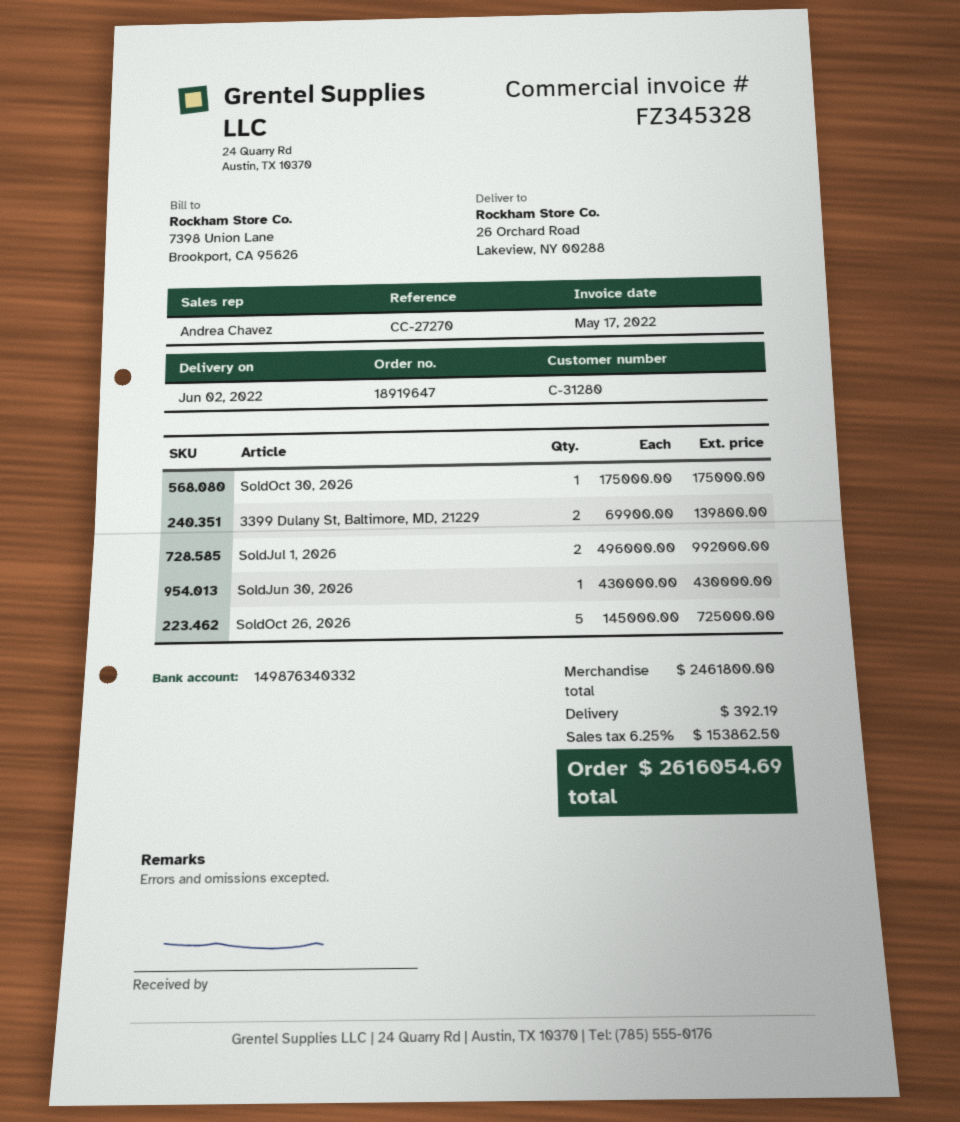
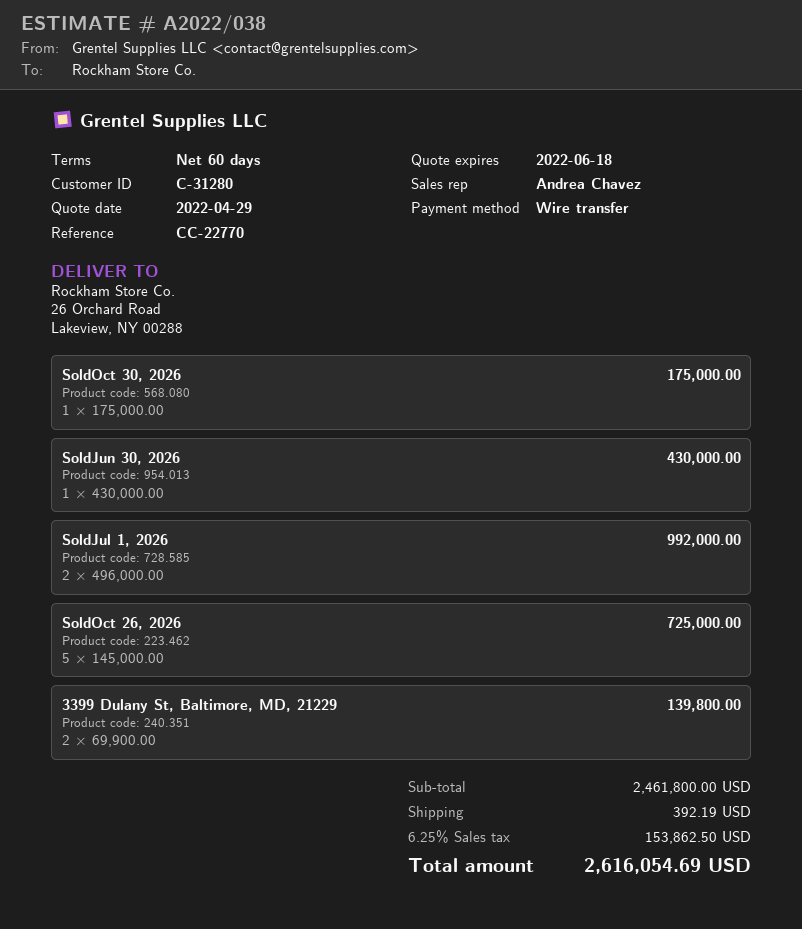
reference: CC-27270 -> CC-22770

